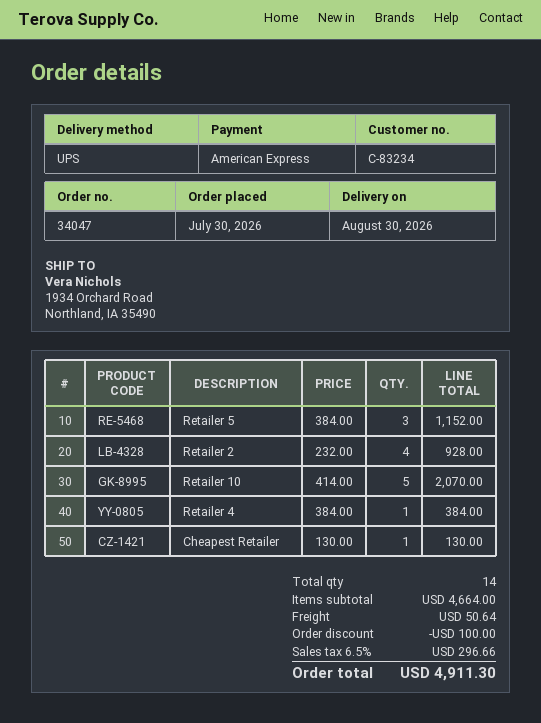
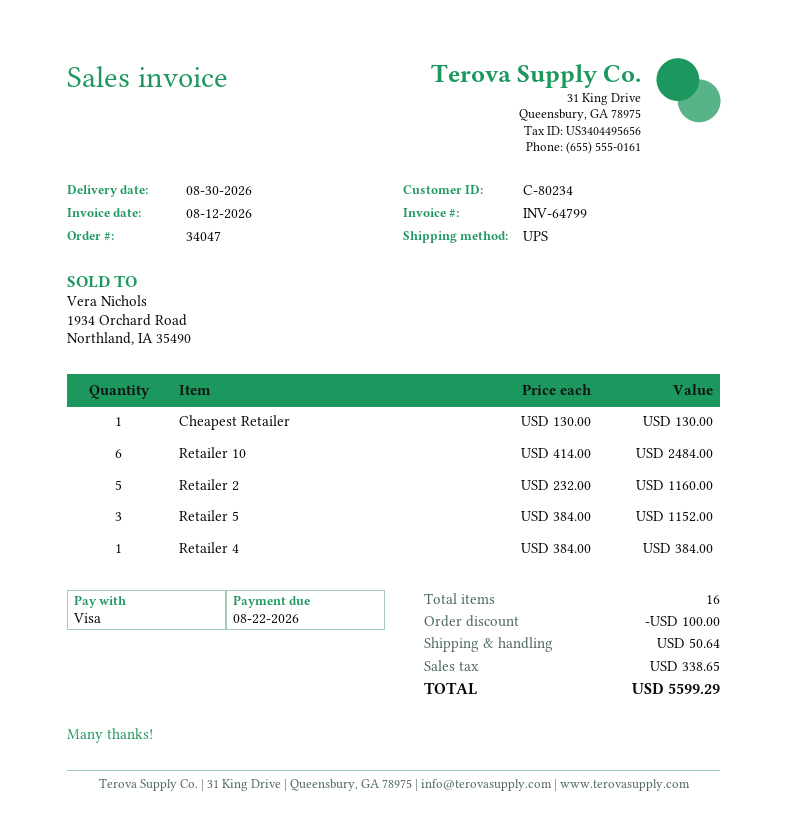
customer number: C-83234 -> C-80234
payment method: American Express -> Visa
Retailer 2: 4 x 232.00 = 928.00 -> 5 x 232.00 = 1160.00
Retailer 10: 5 x 414.00 = 2070.00 -> 6 x 414.00 = 2484.00
total quantity: 14 -> 16
tax: 296.66 -> 338.65
total: 4911.30 -> 5599.29

